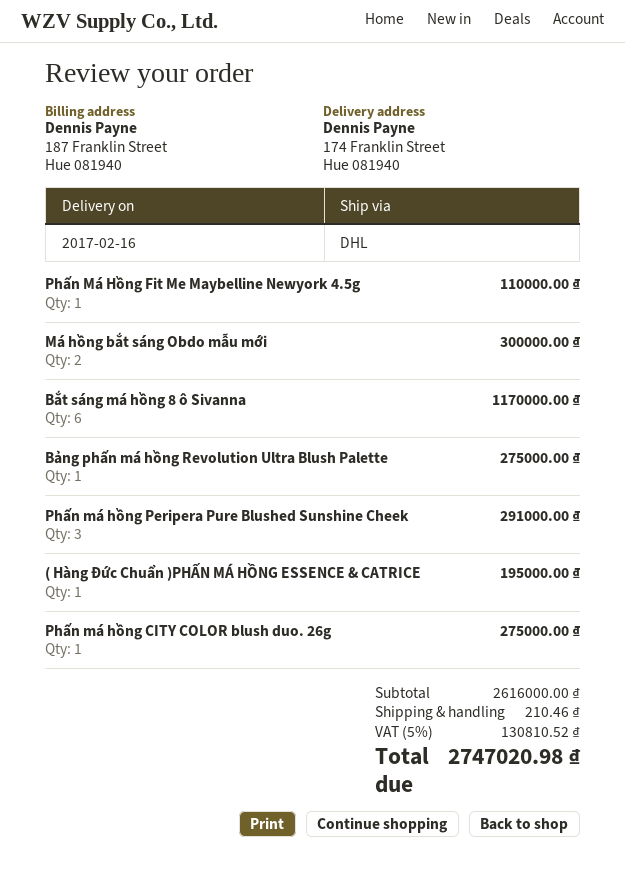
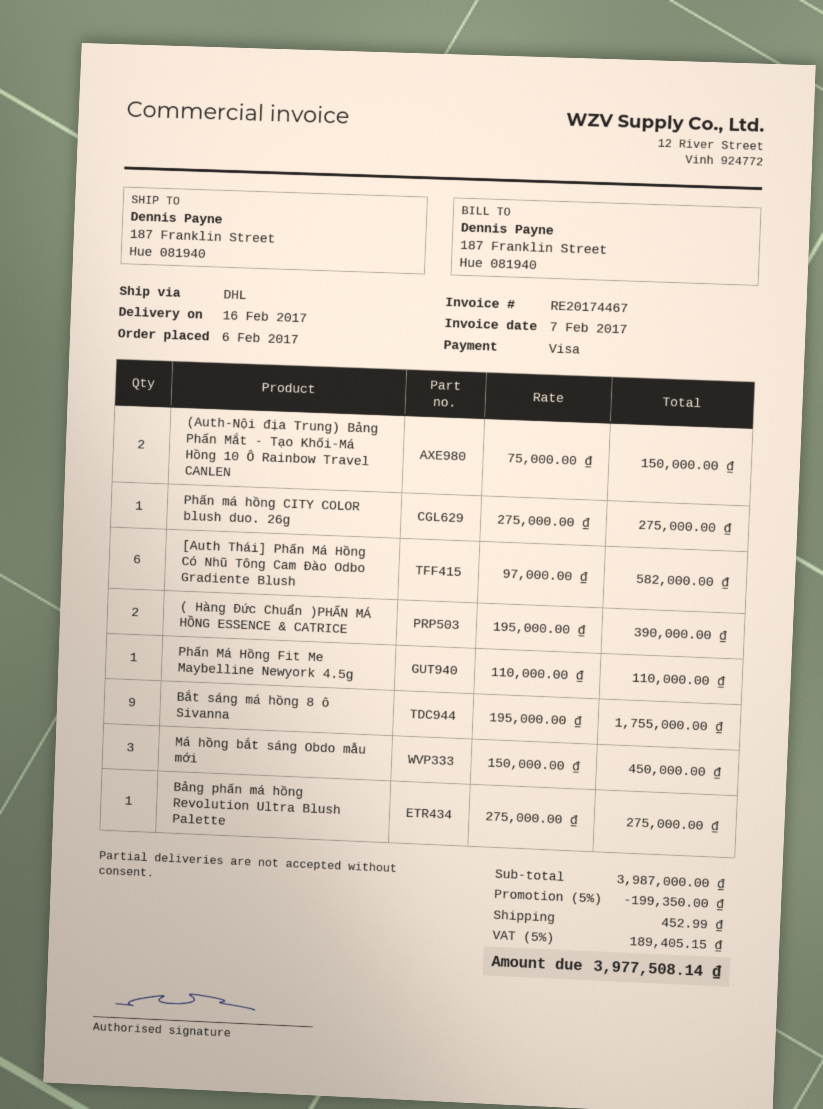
ship to: 174 Franklin Street, Hue 081940 -> 187 Franklin Street, Hue 081940
Má hồng bắt sáng Obdo mẫu mới: 2 for 300000.00 -> 3 for 450000.00
Bắt sáng má hồng 8 ô Sivanna: 6 for 1170000.00 -> 9 for 1755000.00
Phấn má hồng Peripera Pure Blushed Sunshine Cheek: 3 for 291000.00 -> none
( Hàng Đức Chuẩn )PHẤN MÁ HỒNG ESSENCE & CATRICE: 1 for 195000.00 -> 2 for 390000.00
(Auth-Nội địa Trung) Bảng Phấn Mắt - Tạo Khối-Má Hồng 10 Ô Rainbow Travel CANLEN: none -> 2 for 150000.00
[Auth Thái] Phấn Má Hồng Có Nhũ Tông Cam Đào Odbo Gradiente Blush: none -> 6 for 582000.00
subtotal: 2616000.00 -> 3987000.00
discount: none -> 5% = 199350.00
shipping: 210.46 -> 452.99
tax: 5% = 130810.52 -> 5% = 189405.15
total: 2747020.98 -> 3977508.14

